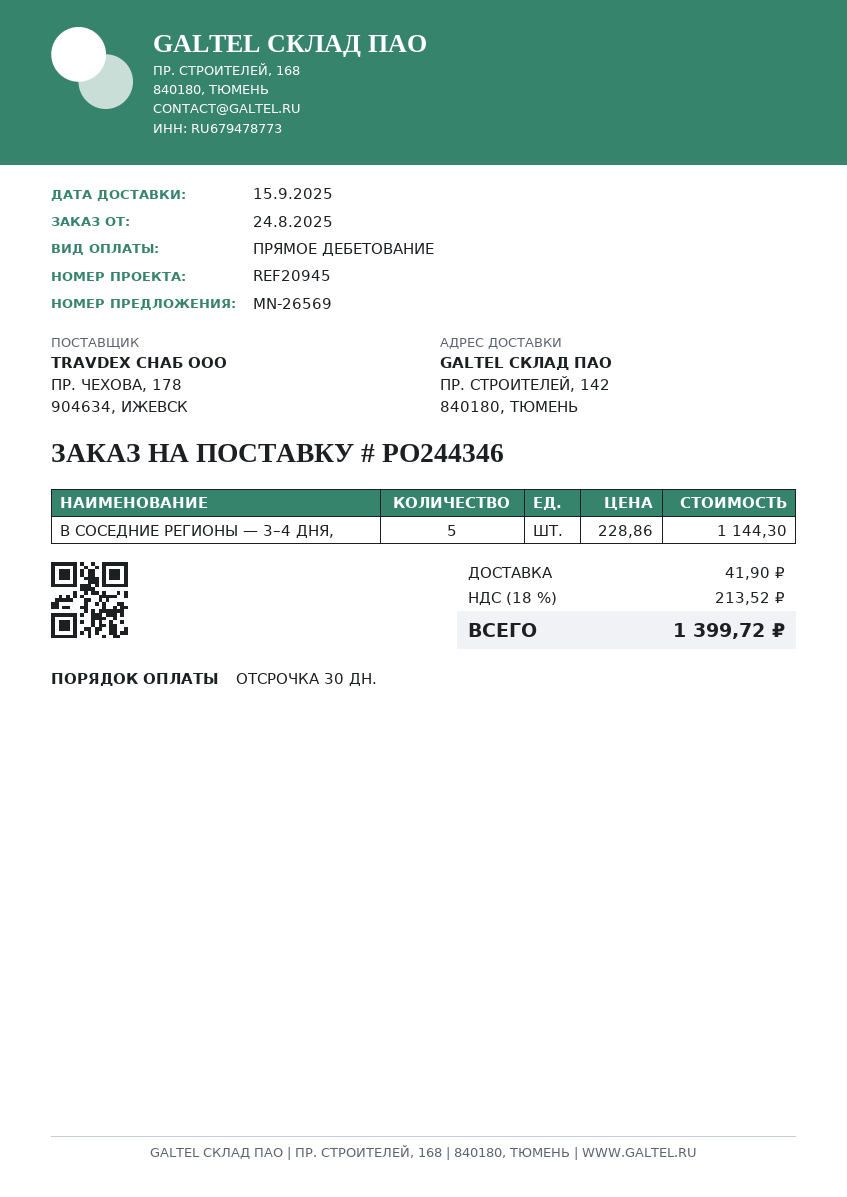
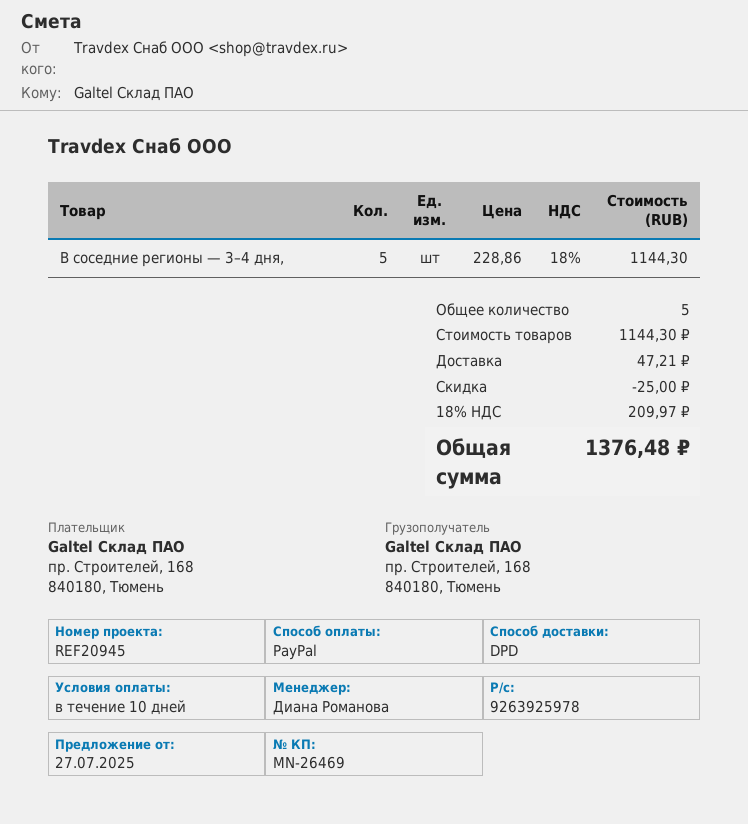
quote number: MN-26569 -> MN-26469
payment terms: 30 days -> 10 days
payment method: direct debit -> PayPal
ship to: ПР. СТРОИТЕЛЕЙ, 142, 840180, ТЮМЕНЬ -> пр. Строителей, 168, 840180, Тюмень
discount: none -> 25.00
shipping: 41.90 -> 47.21
tax: 18% = 213.52 -> 18% = 209.97
total: 1399.72 -> 1376.48

